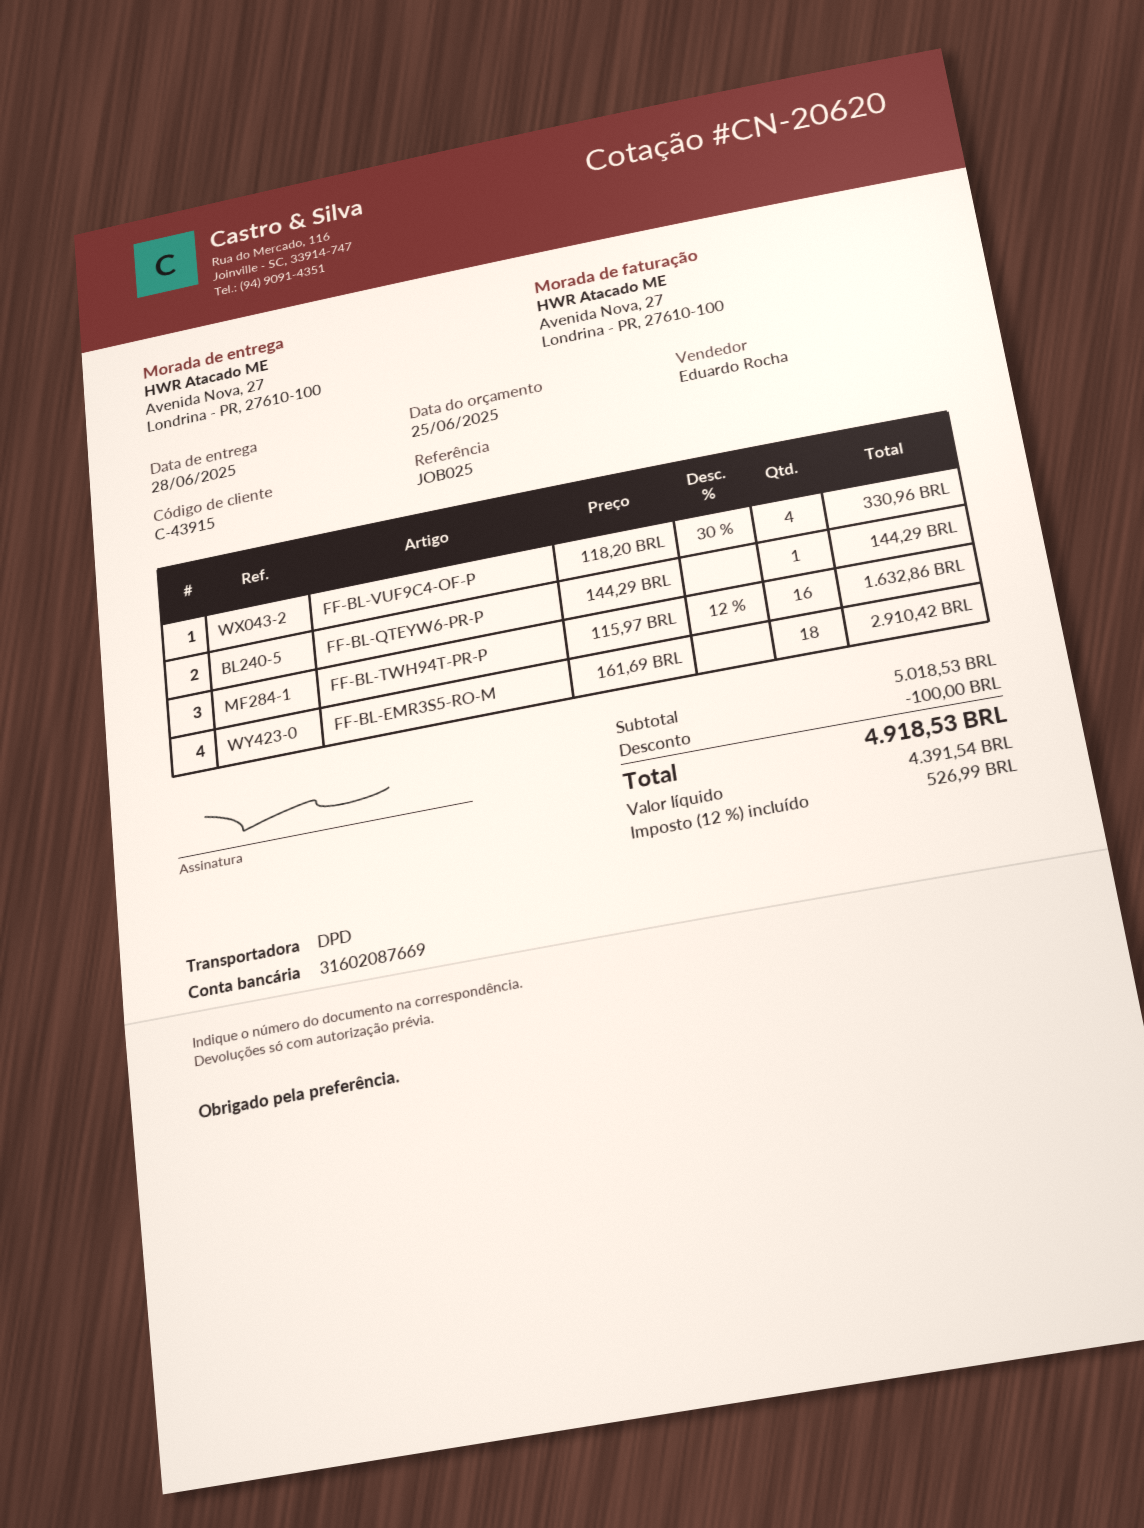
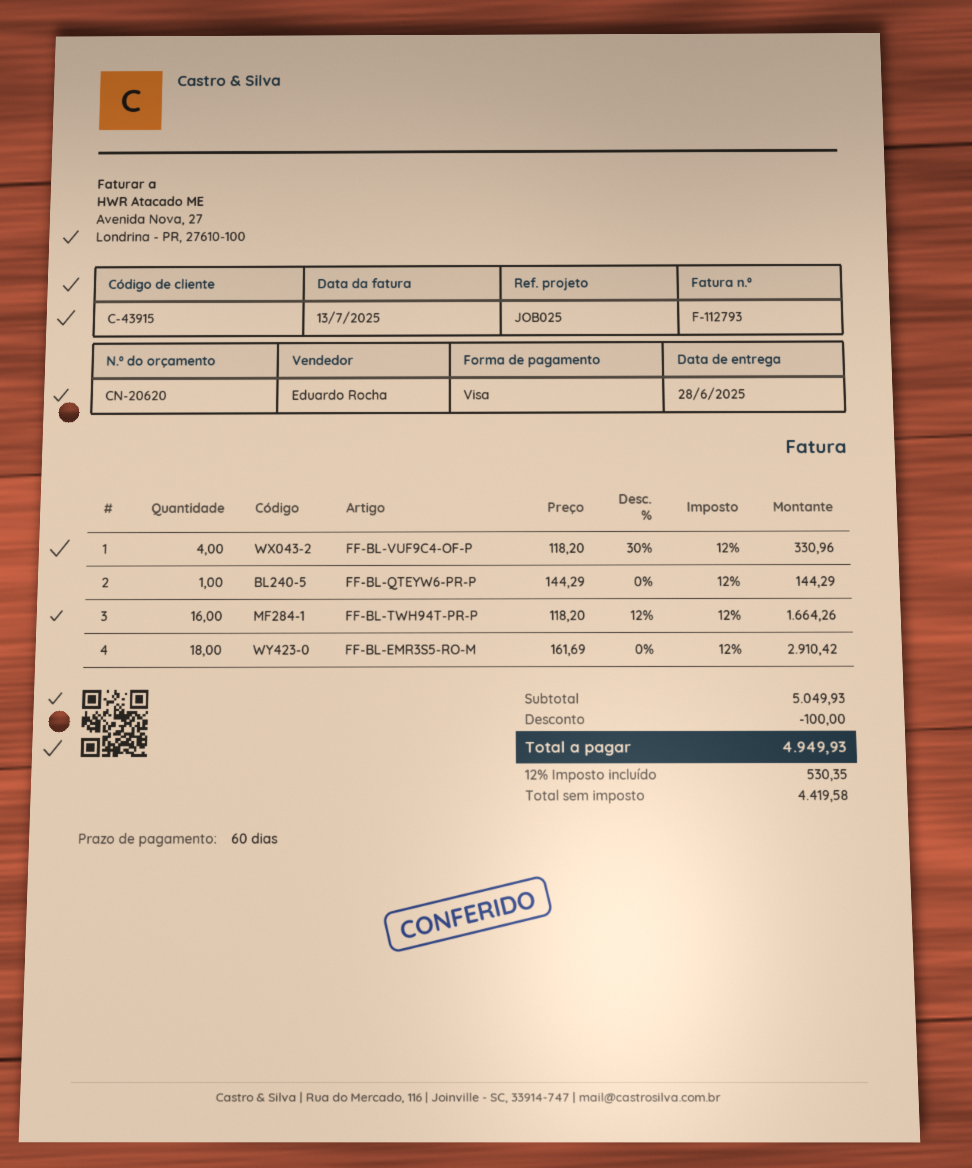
FF-BL-TWH94T-PR-P: 16 x 115.97 - 12% = 1632.86 -> 16 x 118.20 - 12% = 1664.26
subtotal: 5018.53 -> 5049.93
net: 4391.54 -> 4419.58
tax: 12% = 526.99 -> 12% = 530.35
total: 4918.53 -> 4949.93

